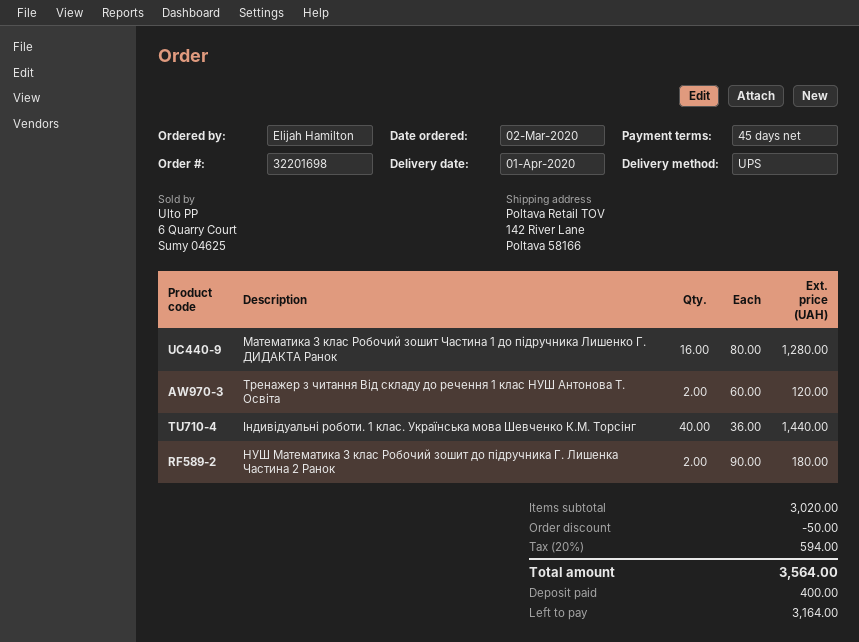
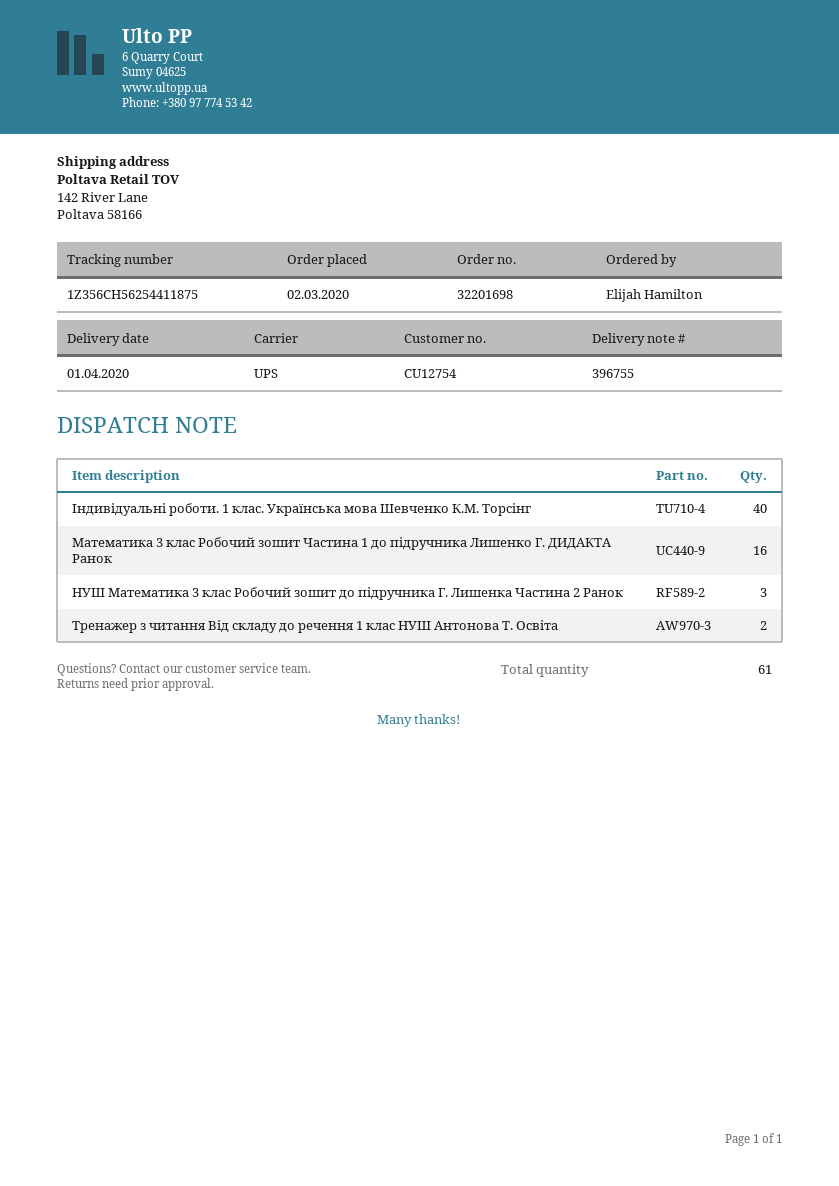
НУШ Математика 3 клас Робочий зошит до підручника Г. Лишенка Частина 2 Ранок: 2 -> 3

